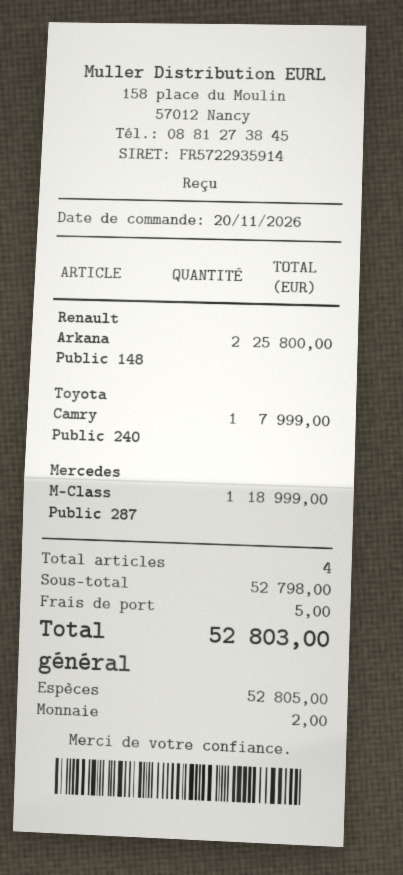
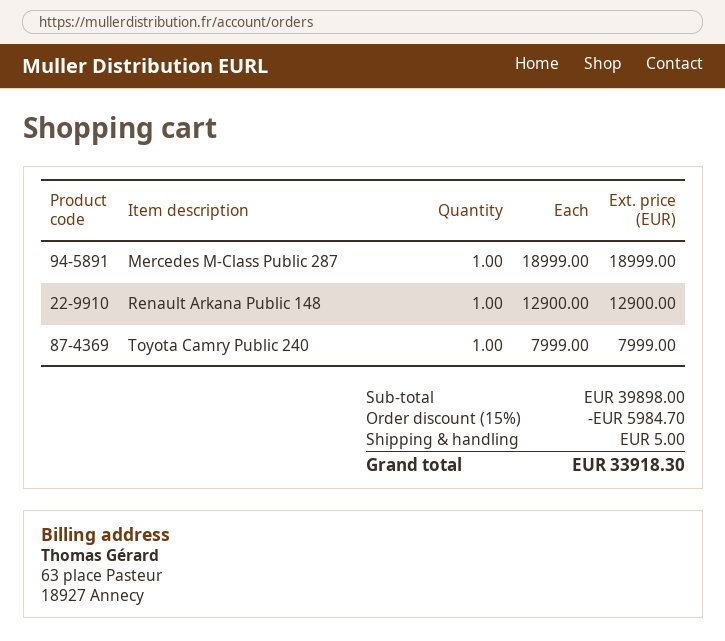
Renault Arkana Public 148: 2 for 25800.00 -> 1 for 12900.00
subtotal: 52798.00 -> 39898.00
discount: none -> 15% = 5984.70
total: 52803.00 -> 33918.30

